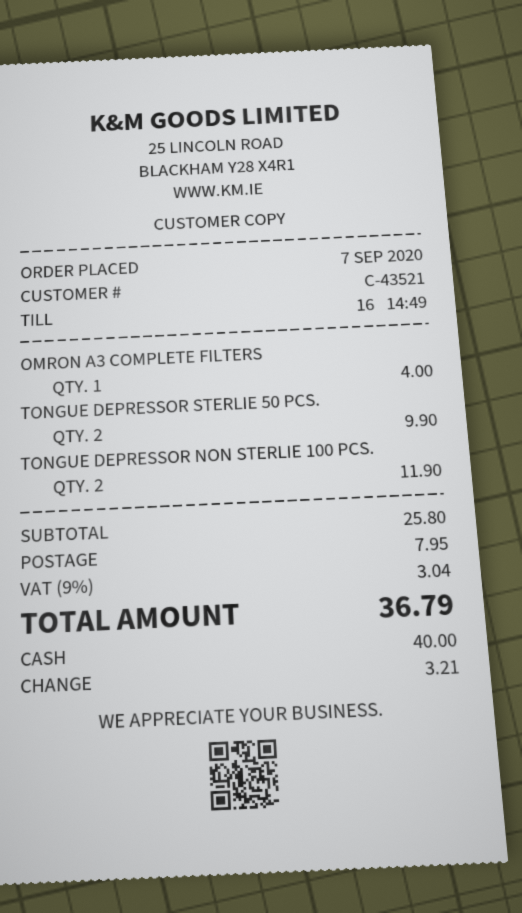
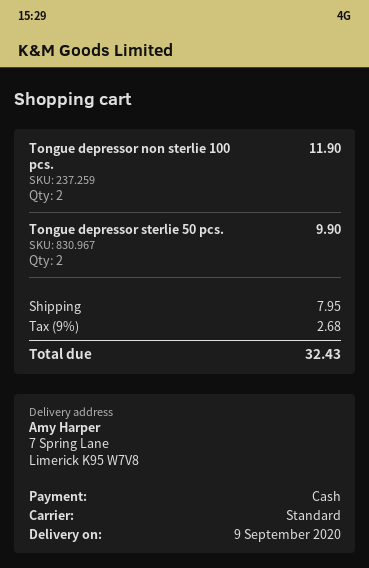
OMRON A3 COMPLETE FILTERS: 1 for 4.00 -> none
tax: 9% = 3.04 -> 9% = 2.68
total: 36.79 -> 32.43

